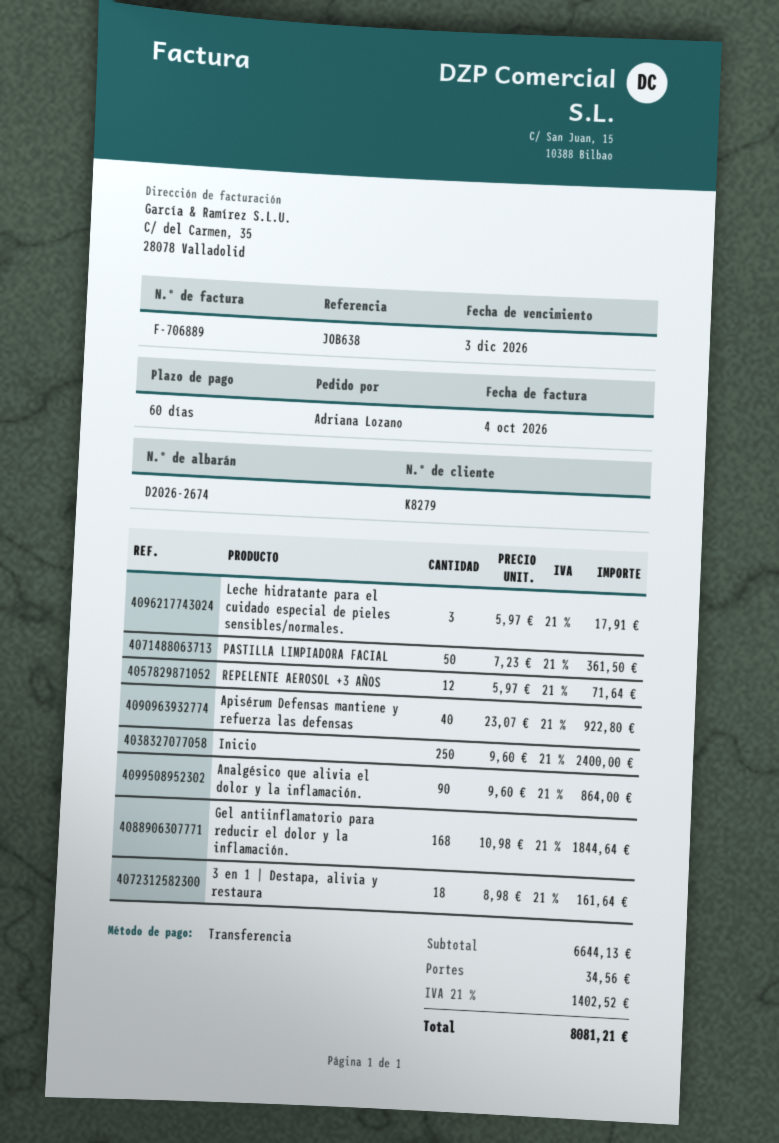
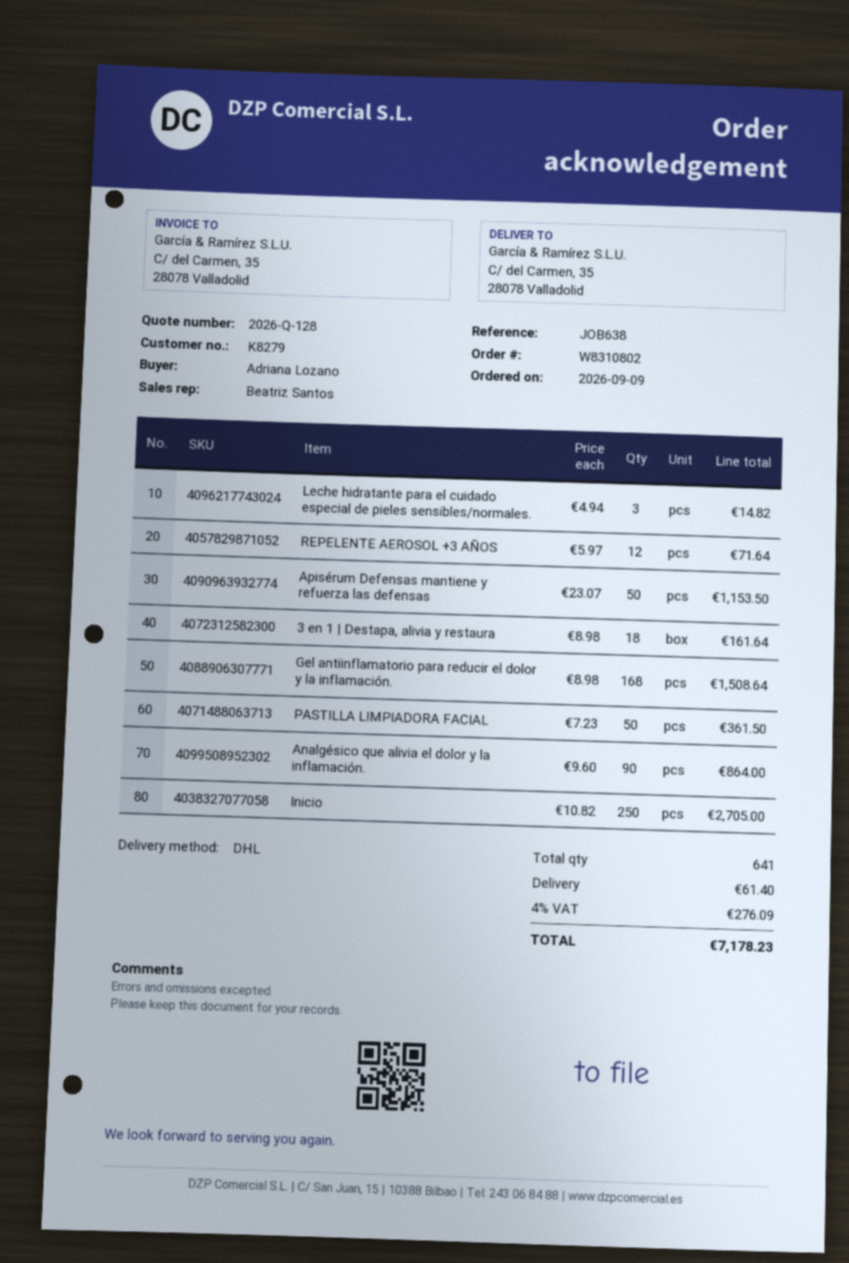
Leche hidratante para el cuidado especial de pieles sensibles/normales.: 3 x 5.97 = 17.91 -> 3 x 4.94 = 14.82
Apisérum Defensas mantiene y refuerza las defensas: 40 x 23.07 = 922.80 -> 50 x 23.07 = 1153.50
Inicio: 250 x 9.60 = 2400.00 -> 250 x 10.82 = 2705.00
Gel antiinflamatorio para reducir el dolor y la inflamación.: 168 x 10.98 = 1844.64 -> 168 x 8.98 = 1508.64
shipping: 34.56 -> 61.40
tax: 21% = 1402.52 -> 4% = 276.09
total: 8081.21 -> 7178.23

